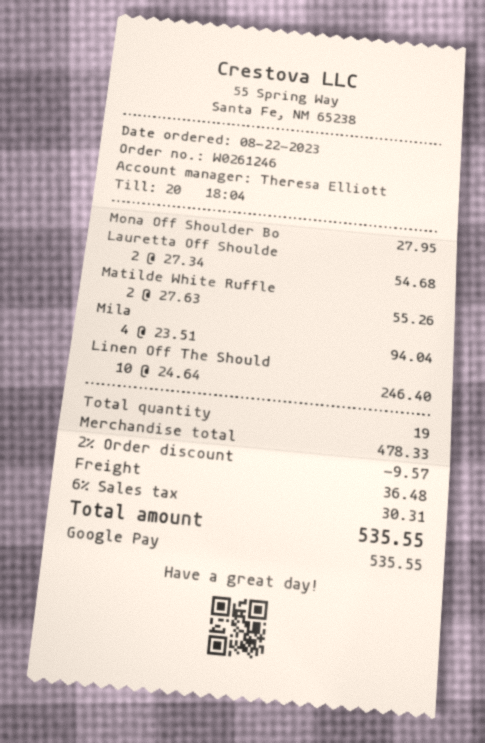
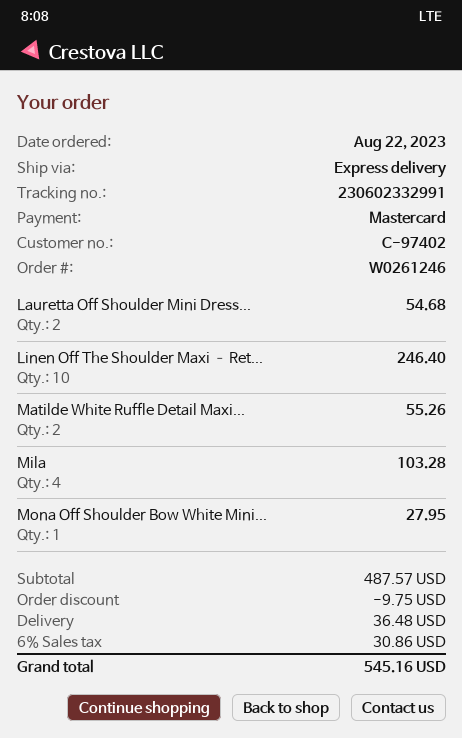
payment method: Google Pay -> Mastercard
Mila: 4 for 94.04 -> 4 for 103.28
subtotal: 478.33 -> 487.57
discount: 9.57 -> 9.75
tax: 6% = 30.31 -> 6% = 30.86
total: 535.55 -> 545.16

